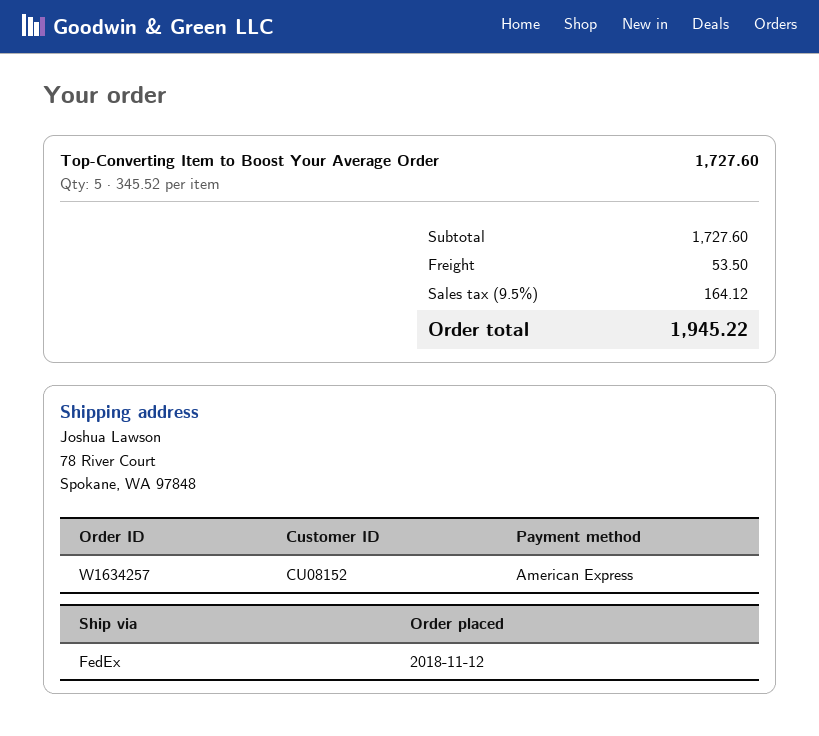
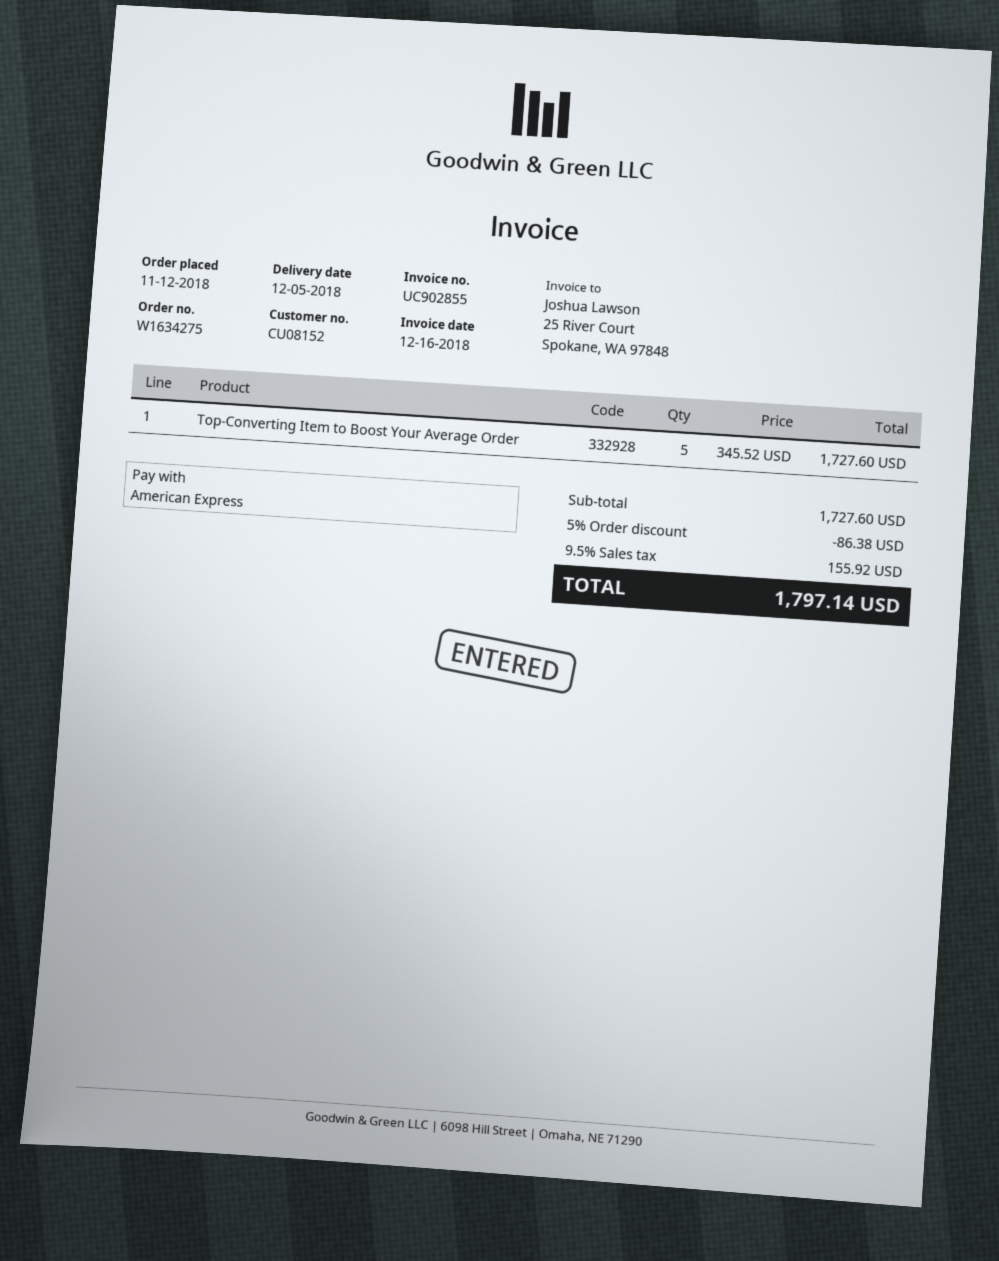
order number: W1634257 -> W1634275
discount: none -> 5% = 86.38
shipping: 53.50 -> none
tax: 9.5% = 164.12 -> 9.5% = 155.92
total: 1945.22 -> 1797.14

